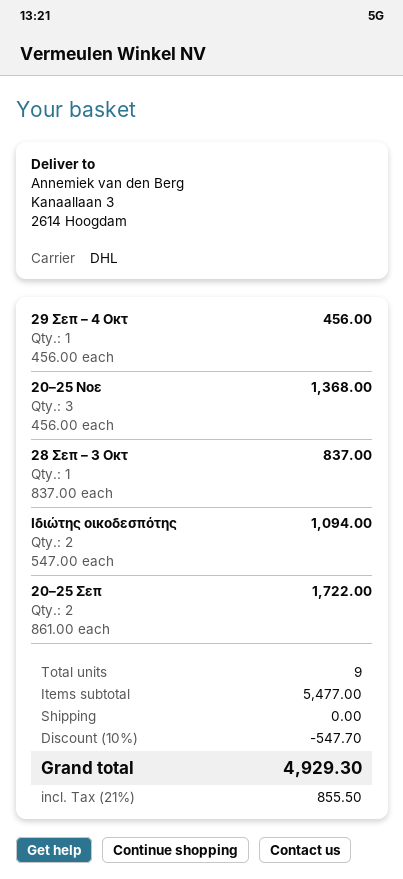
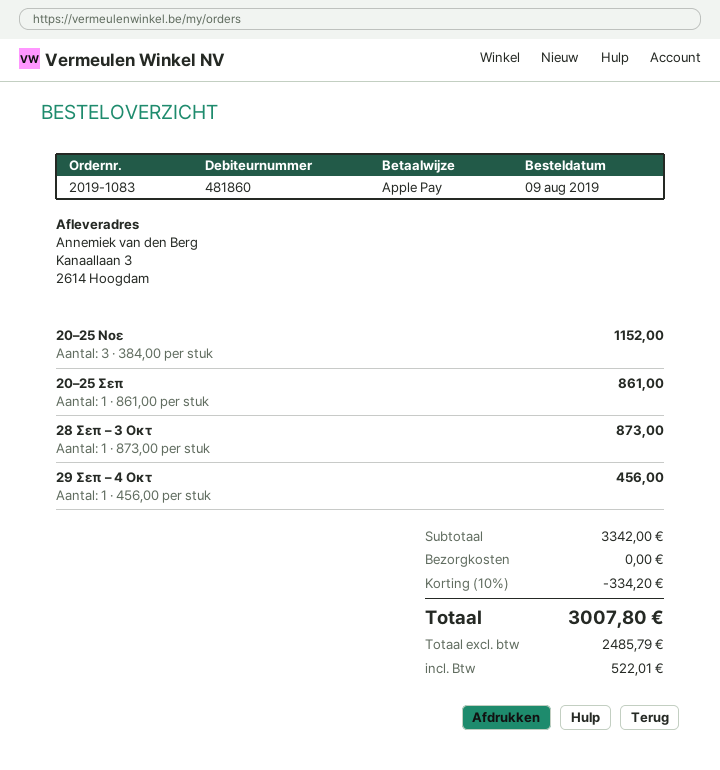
20–25 Νοε: 3 x 456.00 = 1368.00 -> 3 x 384.00 = 1152.00
28 Σεπ – 3 Οκτ: 1 x 837.00 = 837.00 -> 1 x 873.00 = 873.00
Ιδιώτης οικοδεσπότης: 2 x 547.00 = 1094.00 -> none
20–25 Σεπ: 2 x 861.00 = 1722.00 -> 1 x 861.00 = 861.00
subtotal: 5477.00 -> 3342.00
discount: 10% = 547.70 -> 10% = 334.20
tax: 855.50 -> 522.01
total: 4929.30 -> 3007.80

